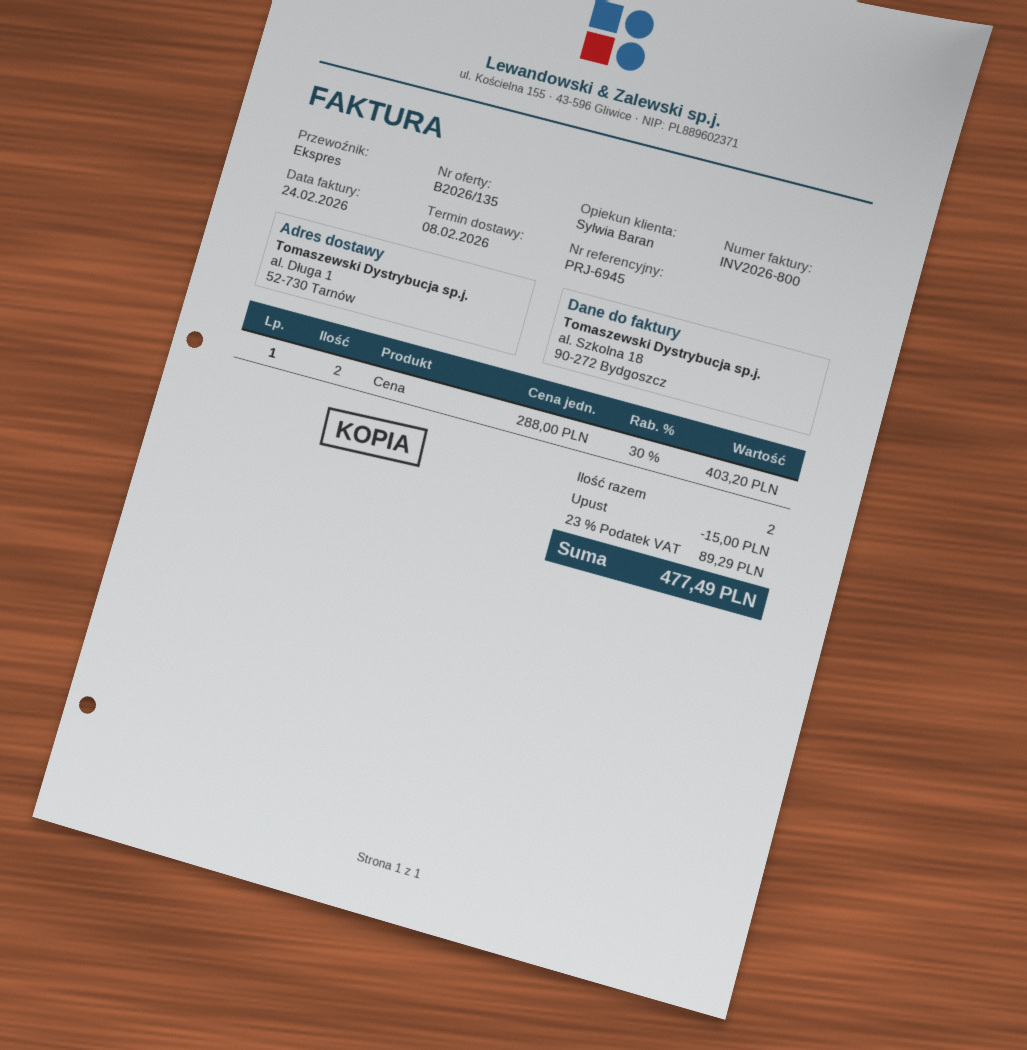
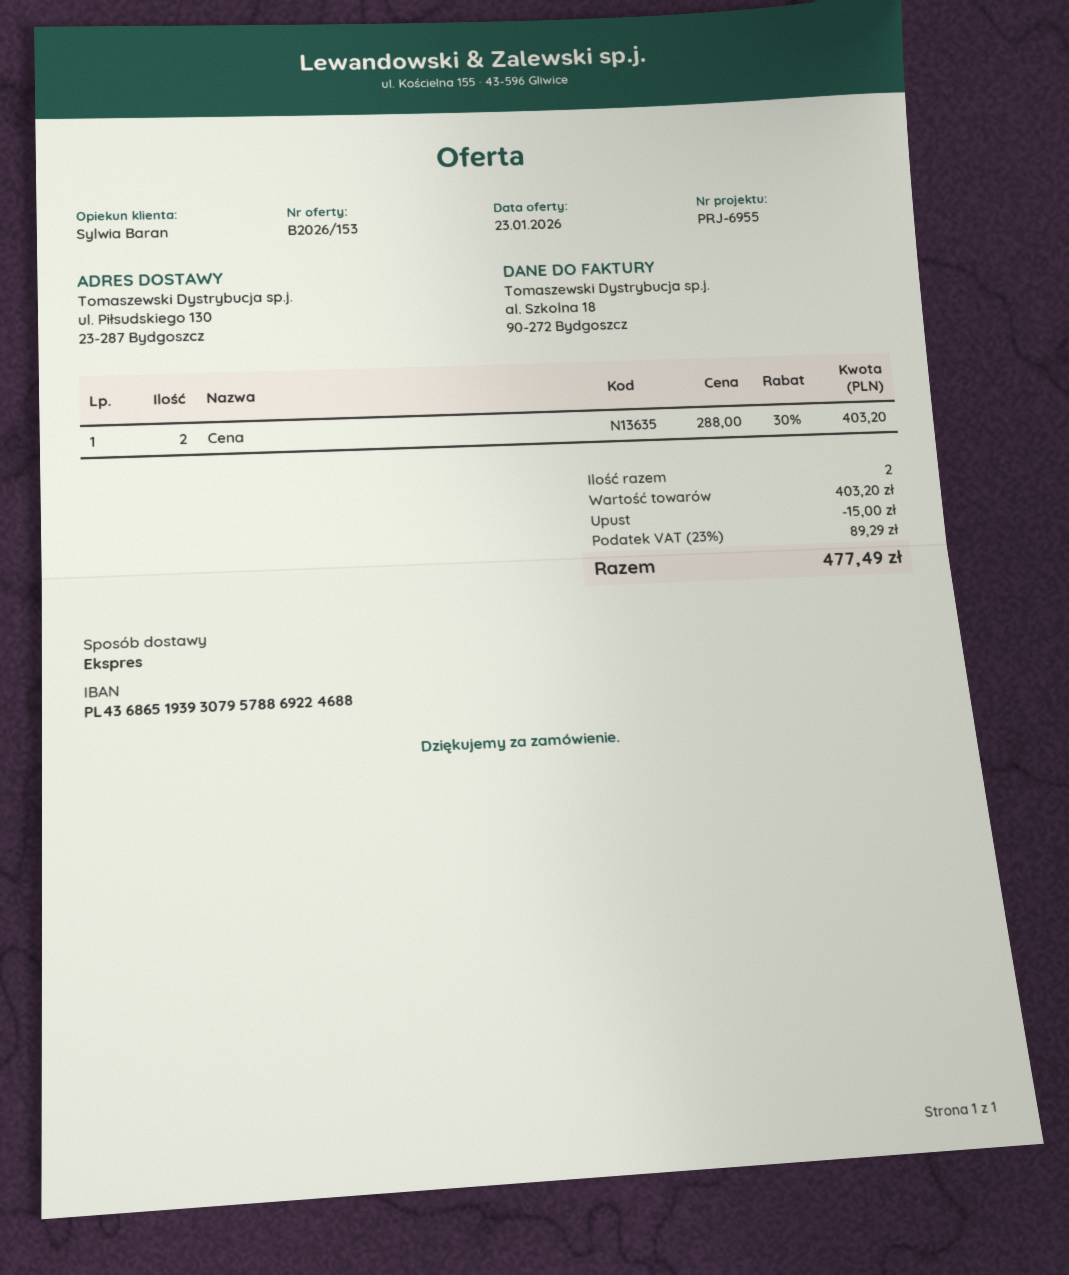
quote number: B2026/135 -> B2026/153
reference: PRJ-6945 -> PRJ-6955
ship to: al. Długa 1, 52-730 Tarnów -> ul. Piłsudskiego 130, 23-287 Bydgoszcz

